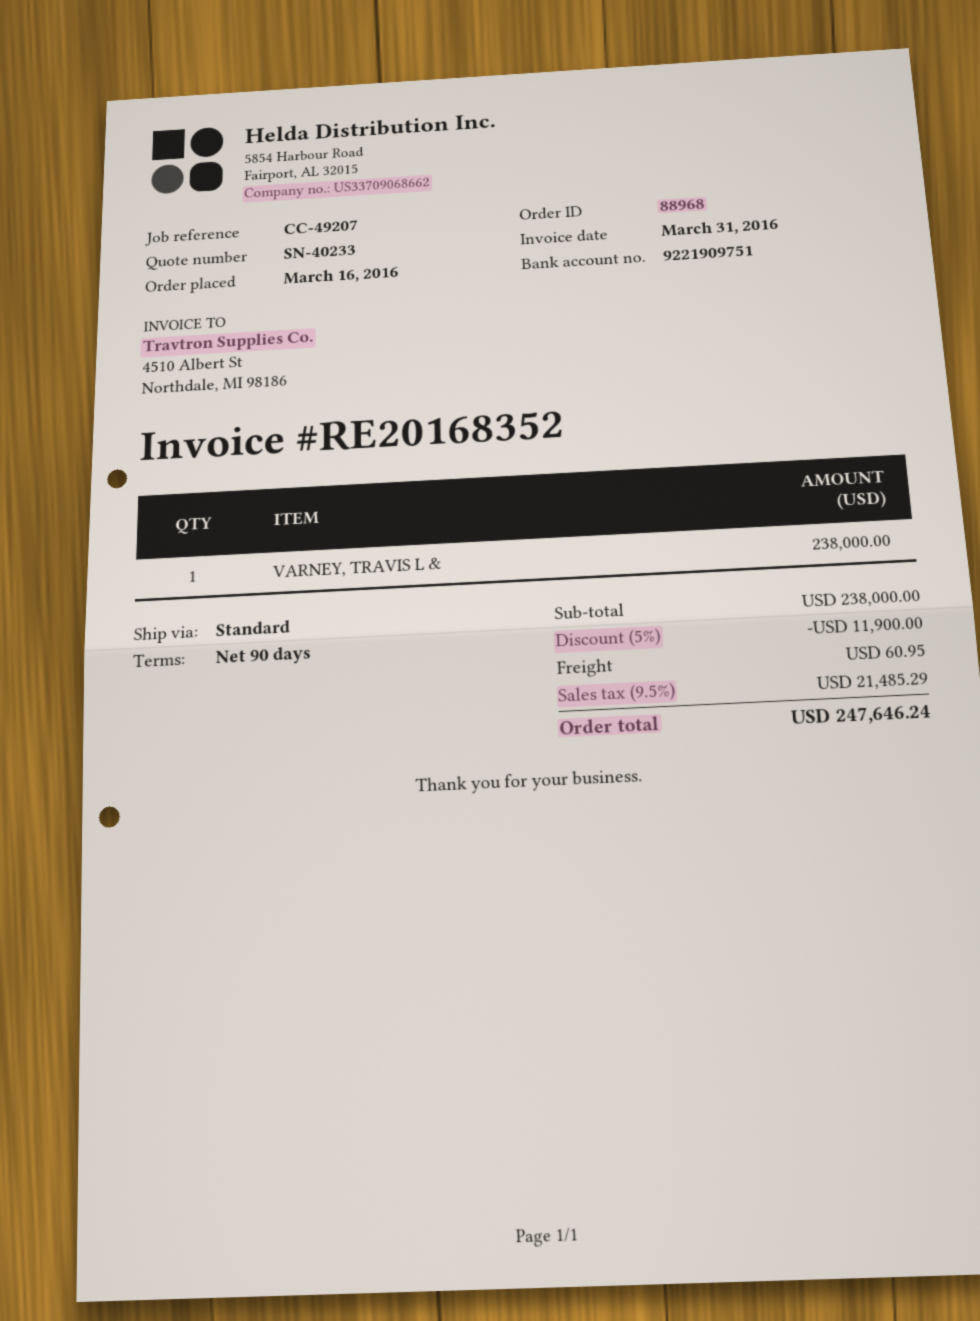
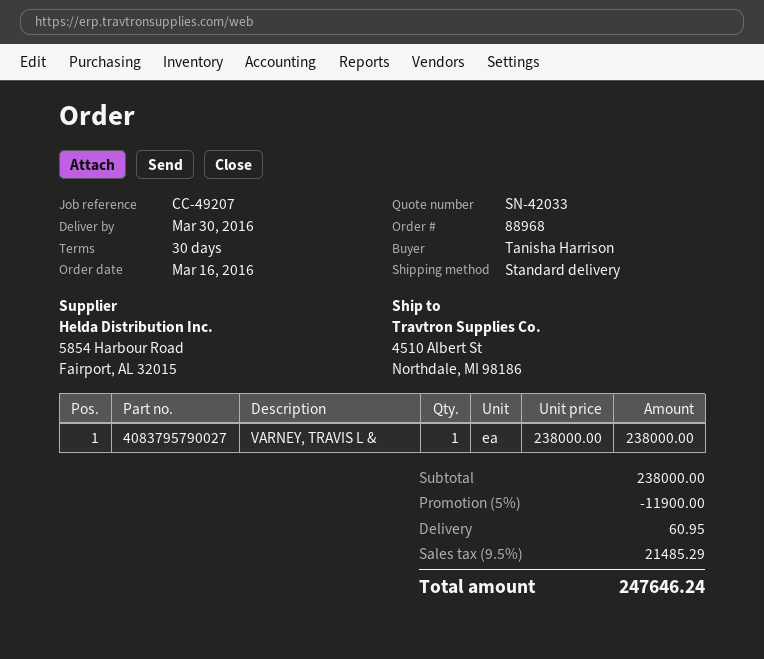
quote number: SN-40233 -> SN-42033
payment terms: 90 days -> 30 days

